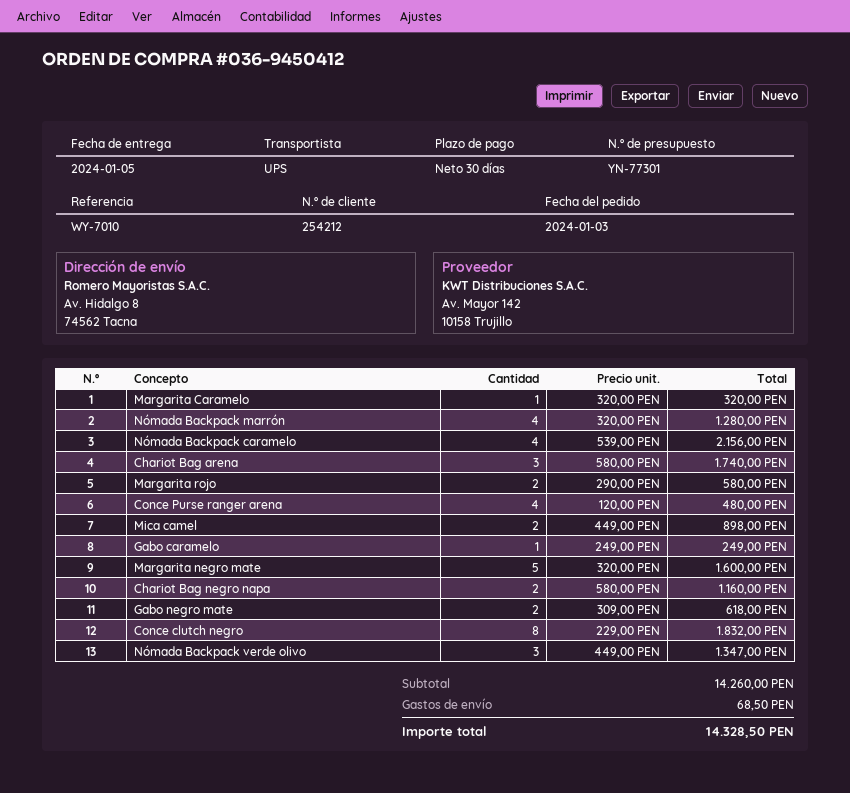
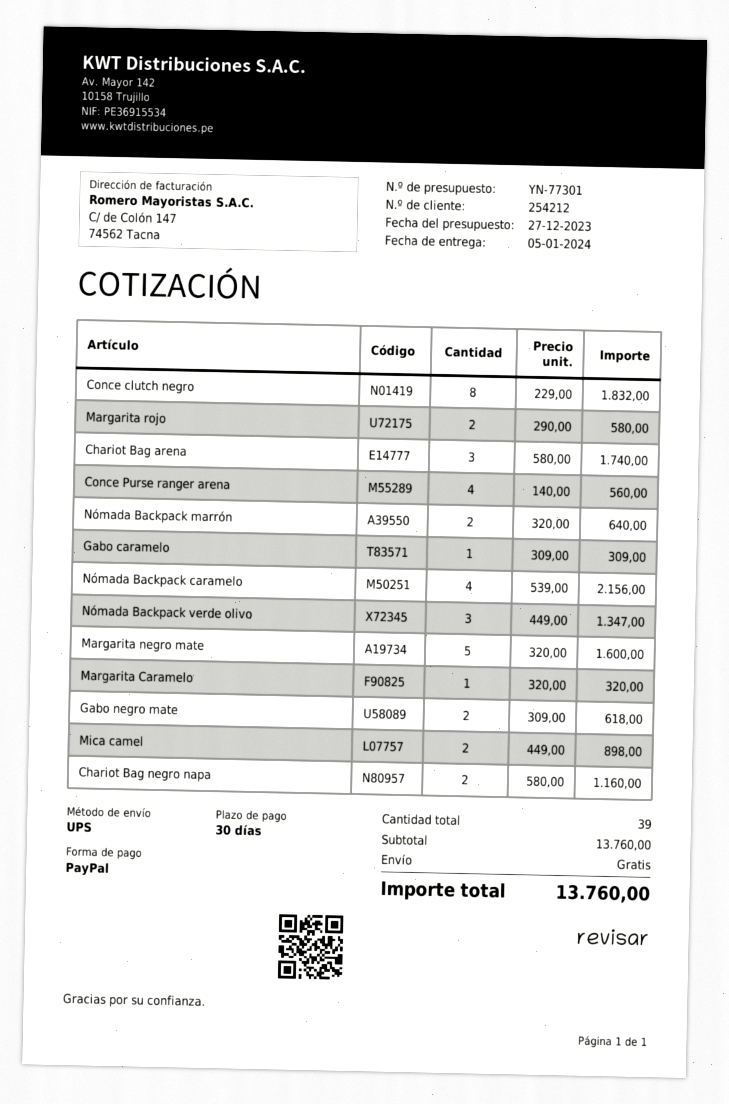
Nómada Backpack marrón: 4 x 320.00 = 1280.00 -> 2 x 320.00 = 640.00
Conce Purse ranger arena: 4 x 120.00 = 480.00 -> 4 x 140.00 = 560.00
Gabo caramelo: 1 x 249.00 = 249.00 -> 1 x 309.00 = 309.00
subtotal: 14260.00 -> 13760.00
shipping: 68.50 -> 0.00
total: 14328.50 -> 13760.00

